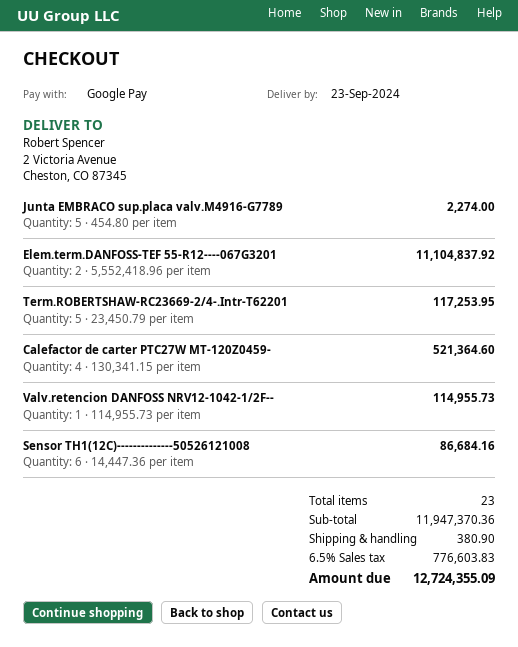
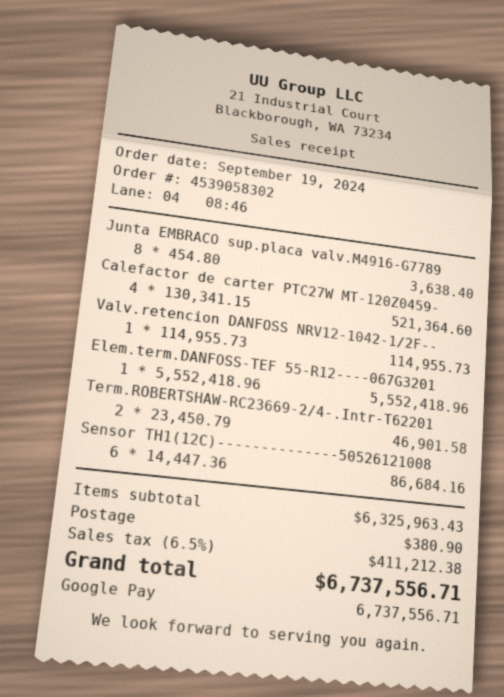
Junta EMBRACO sup.placa valv.M4916-G7789: 5 x 454.80 = 2274.00 -> 8 x 454.80 = 3638.40
Elem.term.DANFOSS-TEF 55-R12----067G3201: 2 x 5552418.96 = 11104837.92 -> 1 x 5552418.96 = 5552418.96
Term.ROBERTSHAW-RC23669-2/4-.Intr-T62201: 5 x 23450.79 = 117253.95 -> 2 x 23450.79 = 46901.58
subtotal: 11947370.36 -> 6325963.43
tax: 6.5% = 776603.83 -> 6.5% = 411212.38
total: 12724355.09 -> 6737556.71

